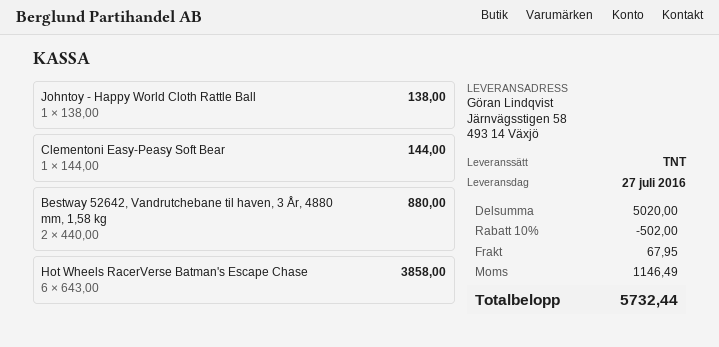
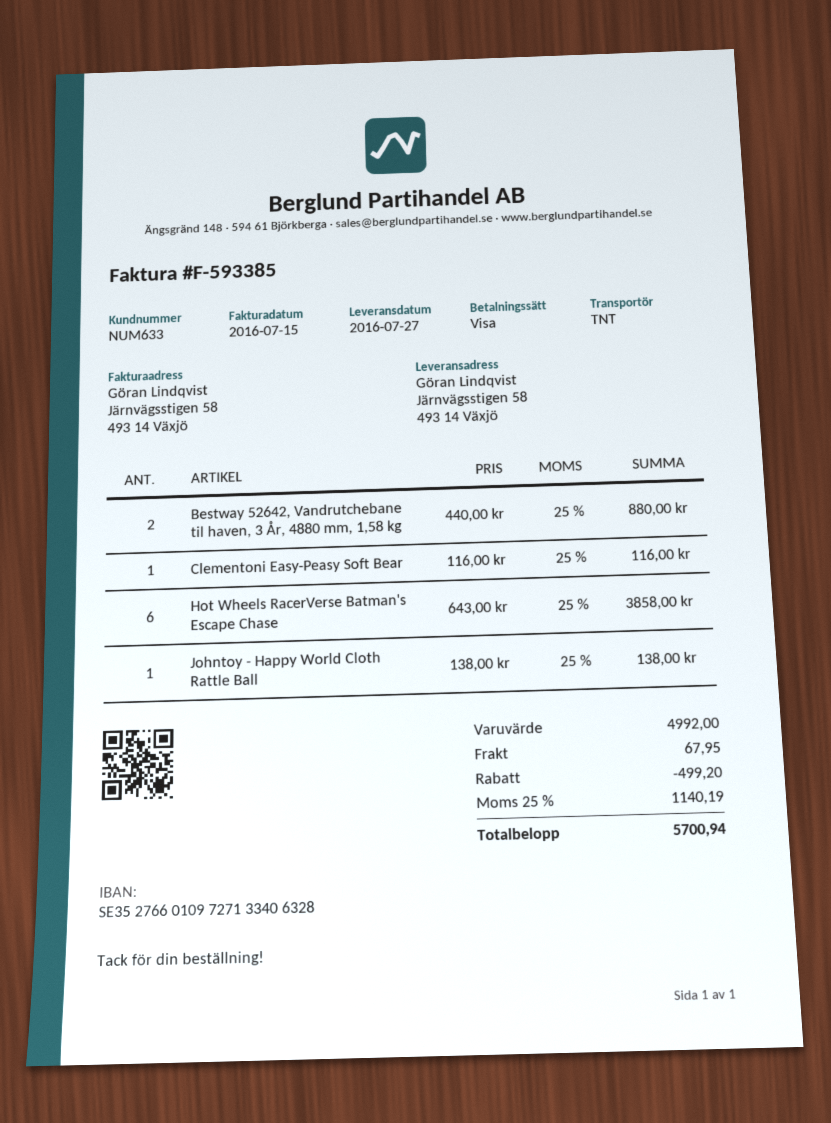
Clementoni Easy-Peasy Soft Bear: 1 x 144.00 = 144.00 -> 1 x 116.00 = 116.00
subtotal: 5020.00 -> 4992.00
discount: 502.00 -> 499.20
tax: 1146.49 -> 1140.19
total: 5732.44 -> 5700.94

